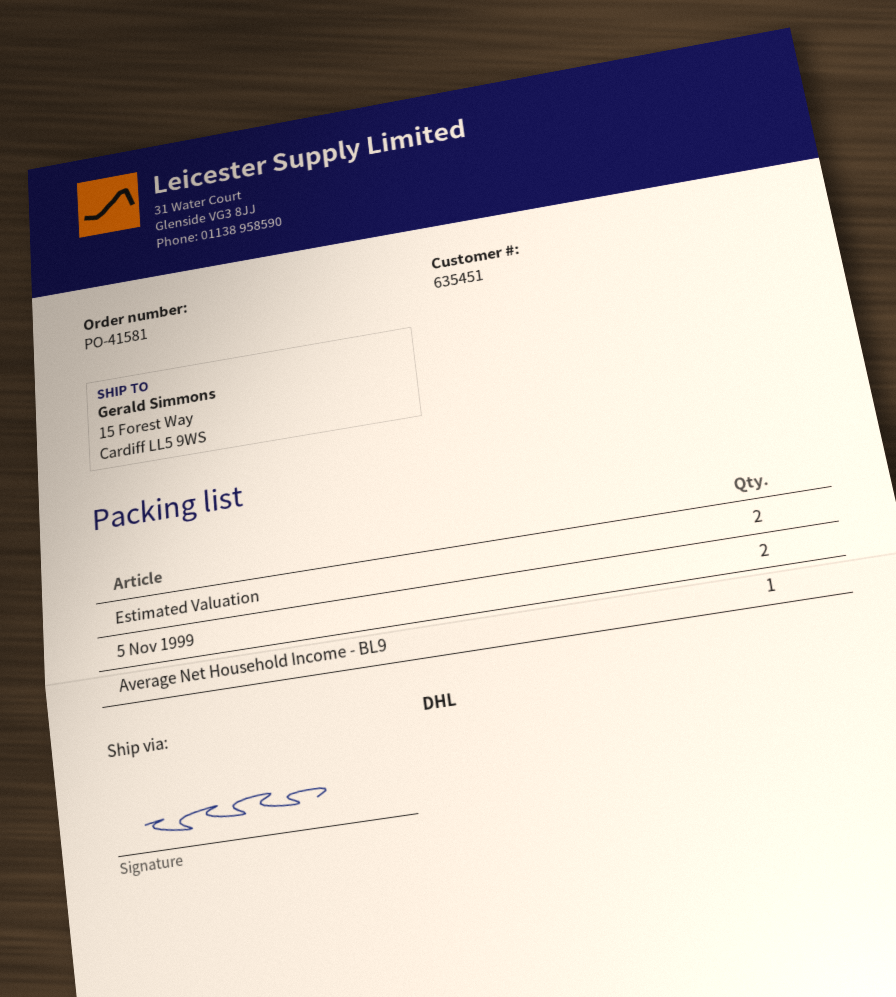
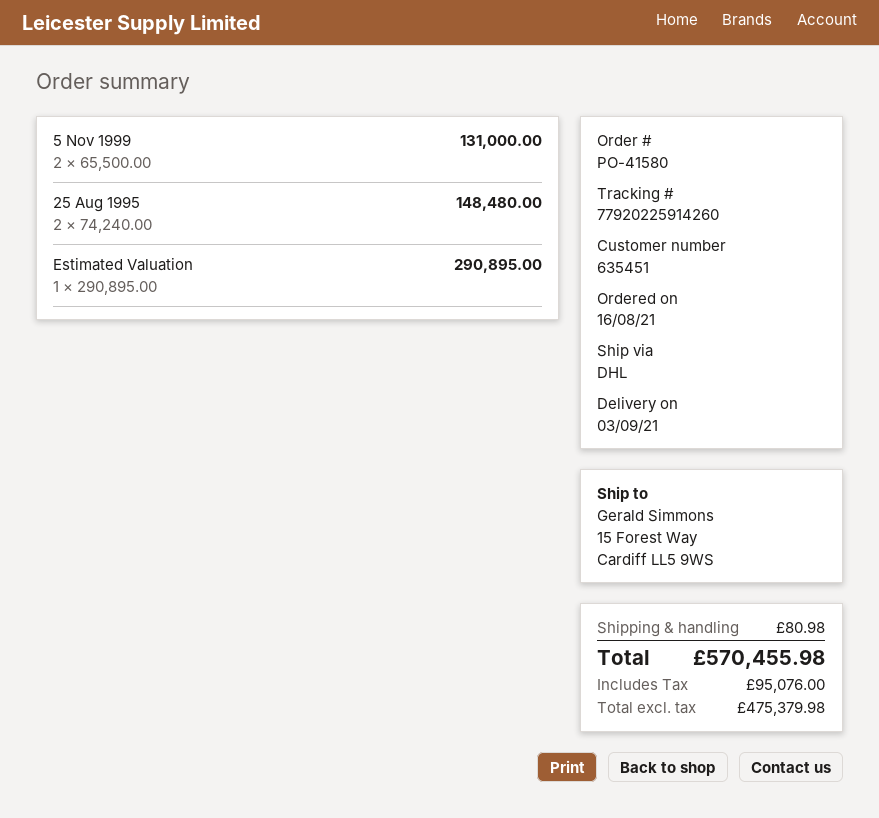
order number: PO-41581 -> PO-41580
Estimated Valuation: 2 -> 1
Average Net Household Income - BL9: 1 -> none
25 Aug 1995: none -> 2

